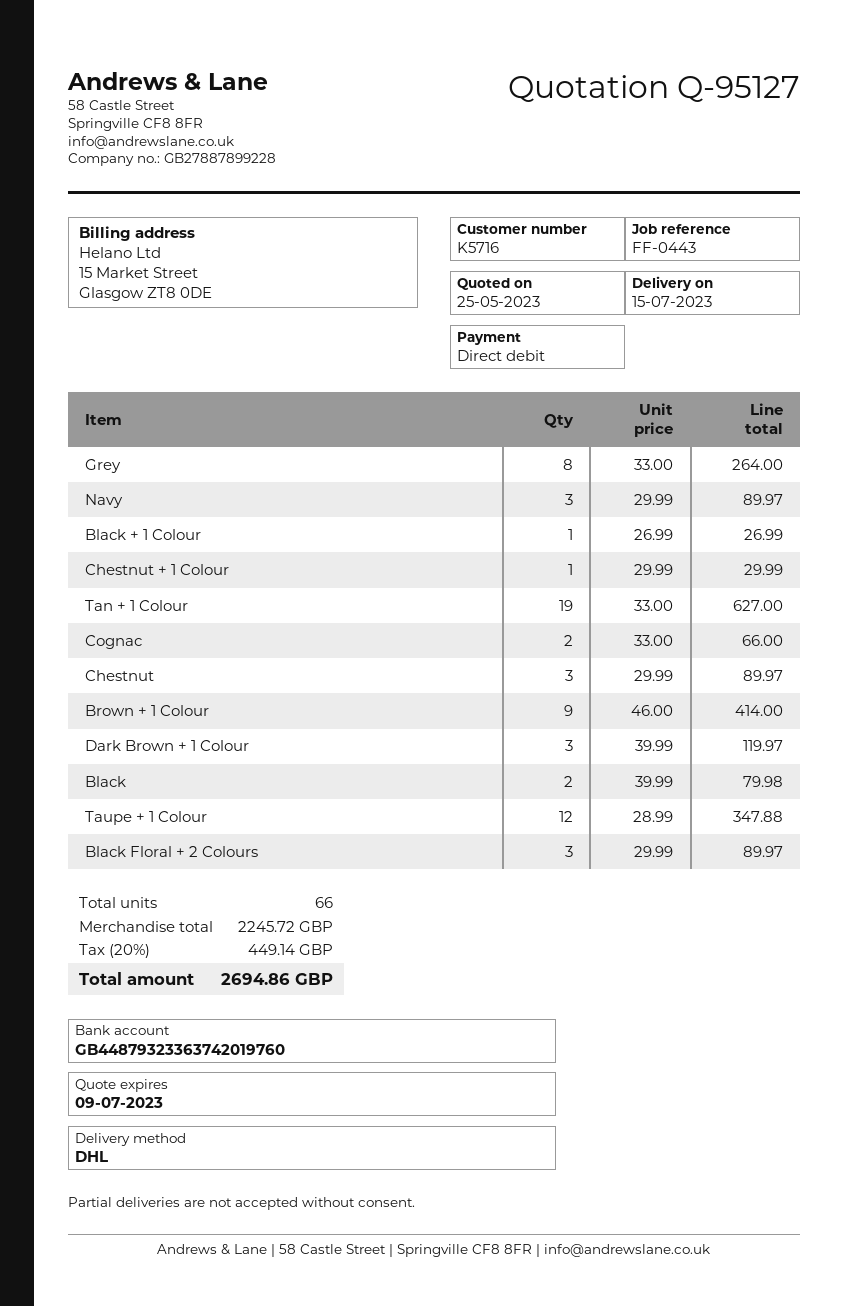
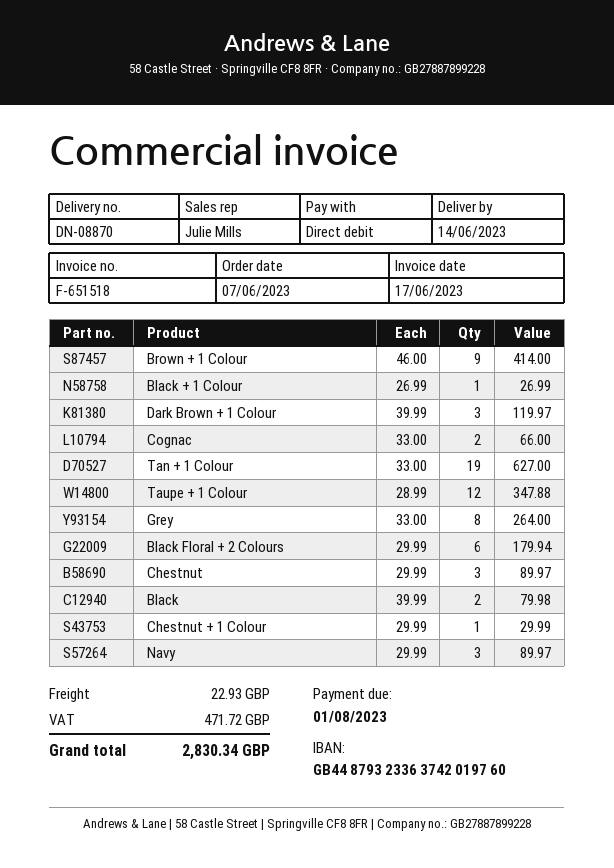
delivery date: 2023-07-15 -> 2023-06-14
Black Floral + 2 Colours: 3 x 29.99 = 89.97 -> 6 x 29.99 = 179.94
shipping: none -> 22.93
tax: 449.14 -> 471.72
total: 2694.86 -> 2830.34

